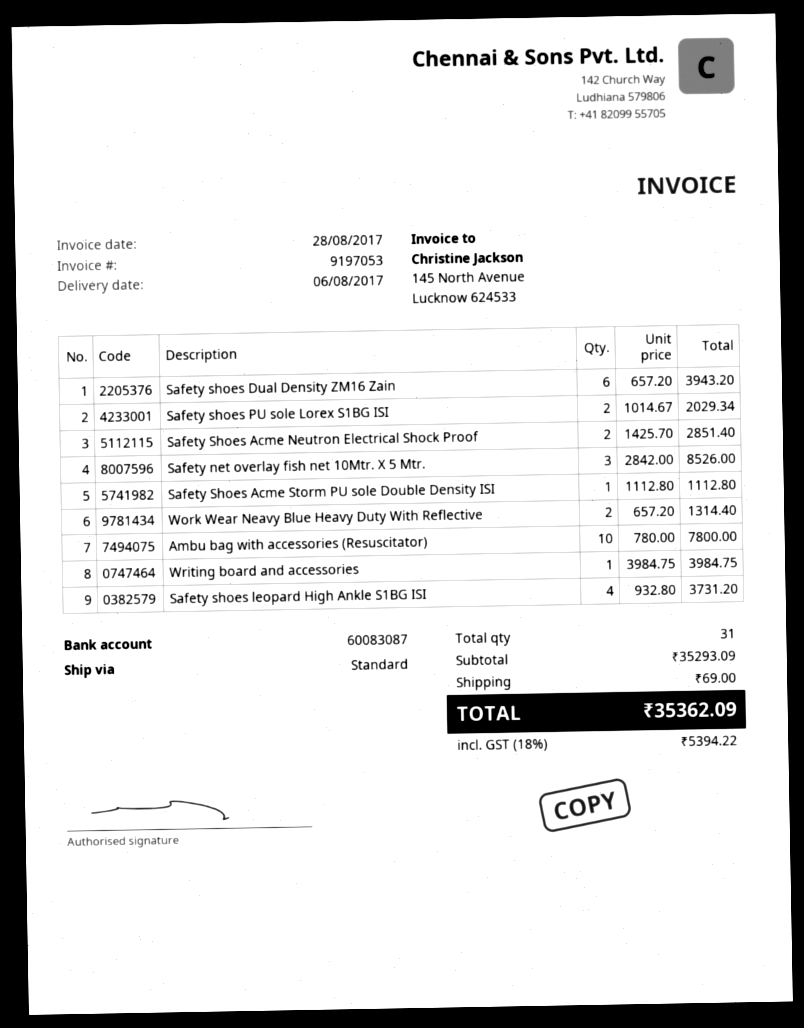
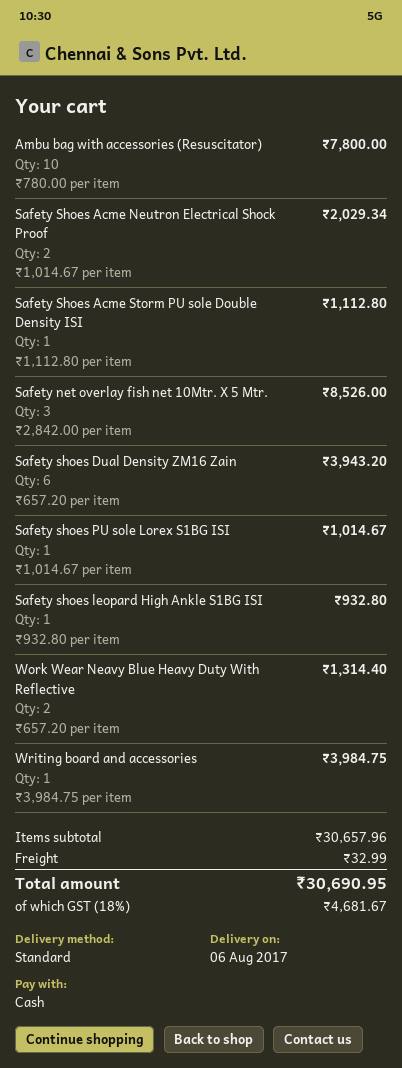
Safety shoes PU sole Lorex S1BG ISI: 2 x 1014.67 = 2029.34 -> 1 x 1014.67 = 1014.67
Safety Shoes Acme Neutron Electrical Shock Proof: 2 x 1425.70 = 2851.40 -> 2 x 1014.67 = 2029.34
Safety shoes leopard High Ankle S1BG ISI: 4 x 932.80 = 3731.20 -> 1 x 932.80 = 932.80
subtotal: 35293.09 -> 30657.96
shipping: 69.00 -> 32.99
tax: 18% = 5394.22 -> 18% = 4681.67
total: 35362.09 -> 30690.95

